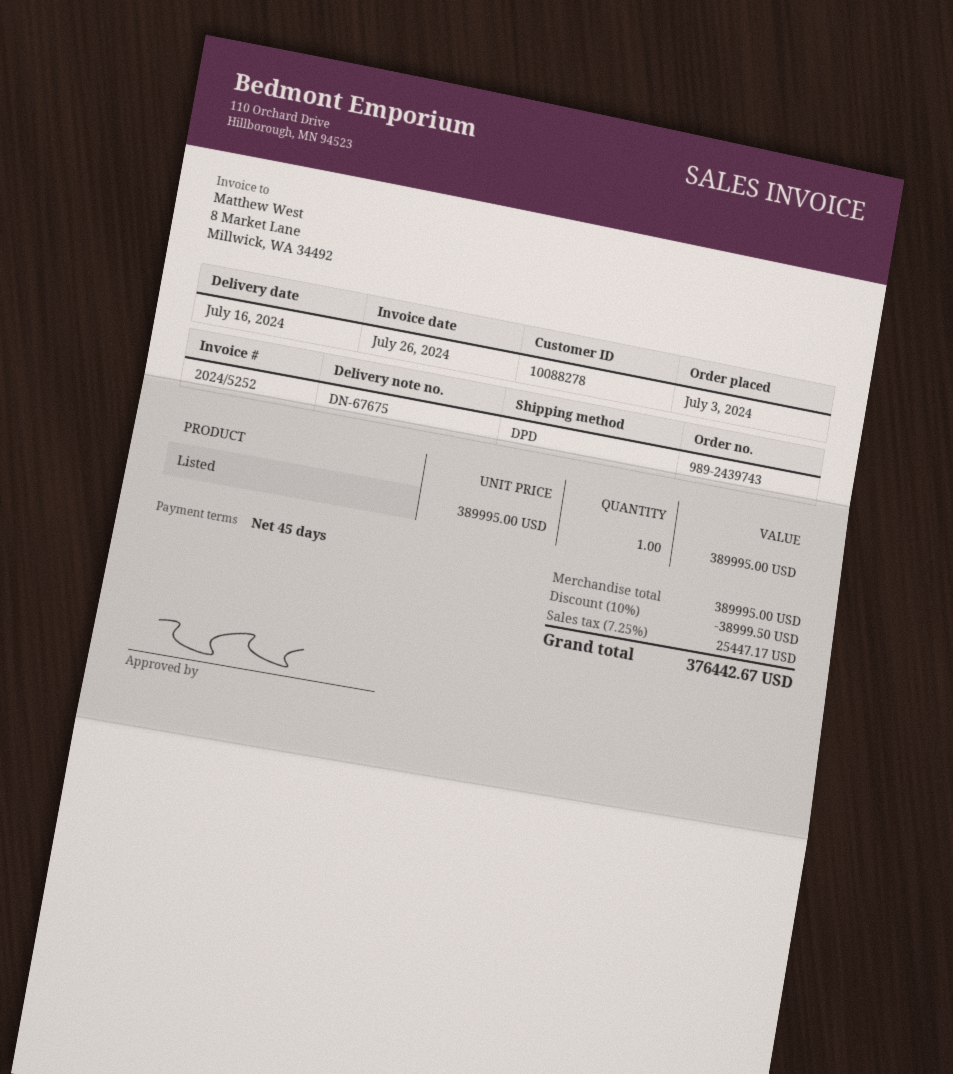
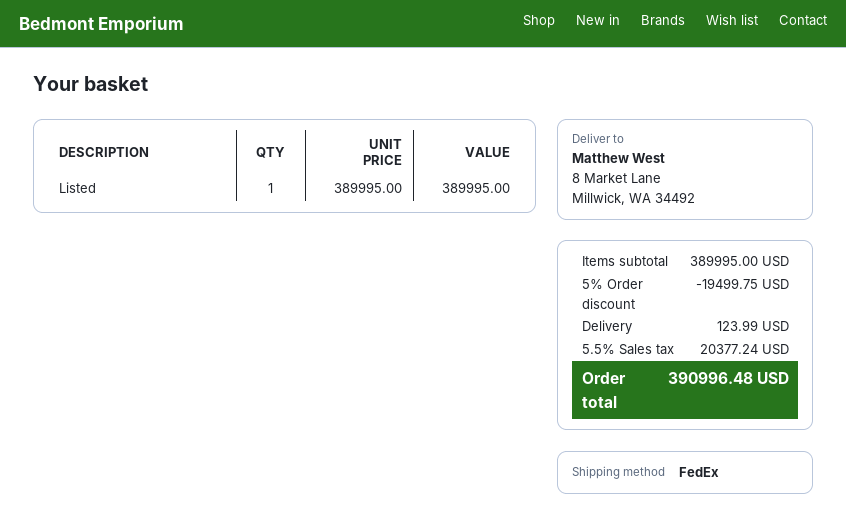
shipping method: DPD -> FedEx
discount: 10% = 38999.50 -> 5% = 19499.75
shipping: none -> 123.99
tax: 7.25% = 25447.17 -> 5.5% = 20377.24
total: 376442.67 -> 390996.48

